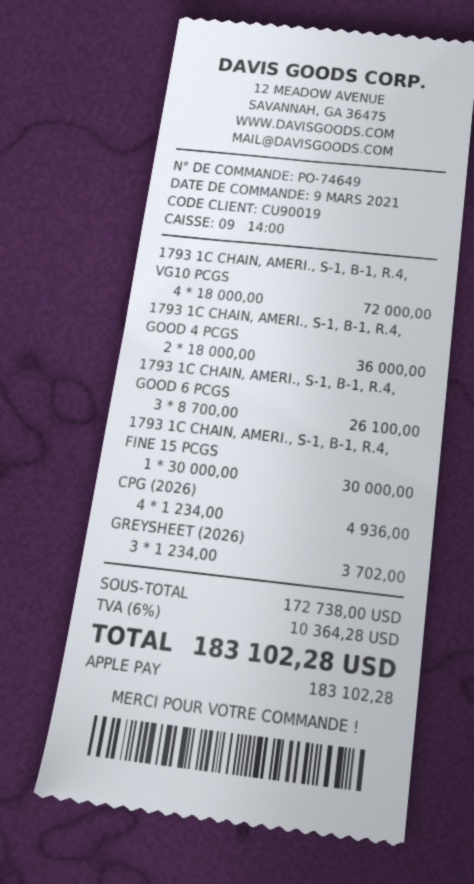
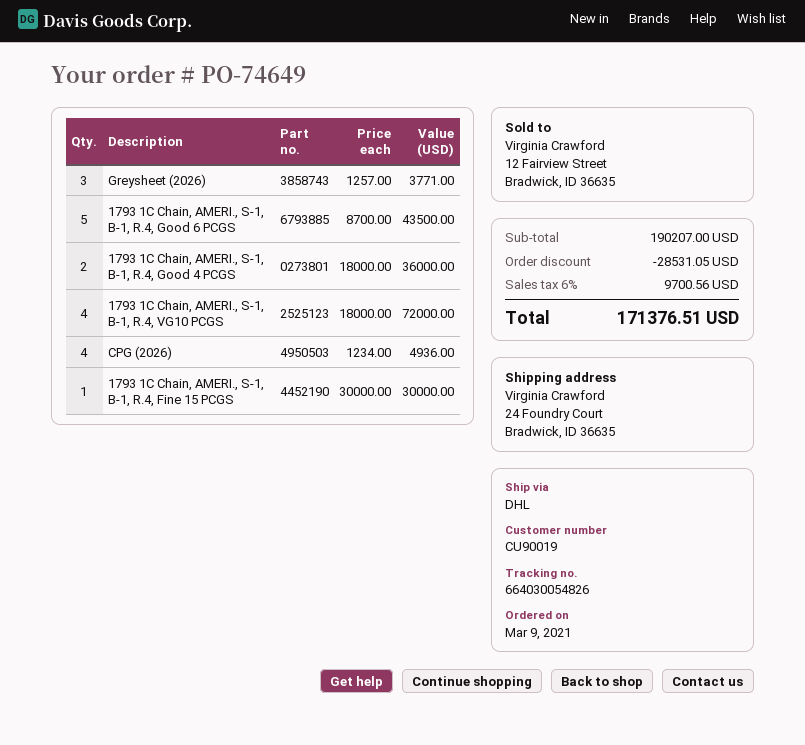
1793 1C CHAIN, AMERI., S-1, B-1, R.4, GOOD 6 PCGS: 3 x 8700.00 = 26100.00 -> 5 x 8700.00 = 43500.00
GREYSHEET (2026): 3 x 1234.00 = 3702.00 -> 3 x 1257.00 = 3771.00
subtotal: 172738.00 -> 190207.00
discount: none -> 28531.05
tax: 6% = 10364.28 -> 6% = 9700.56
total: 183102.28 -> 171376.51

